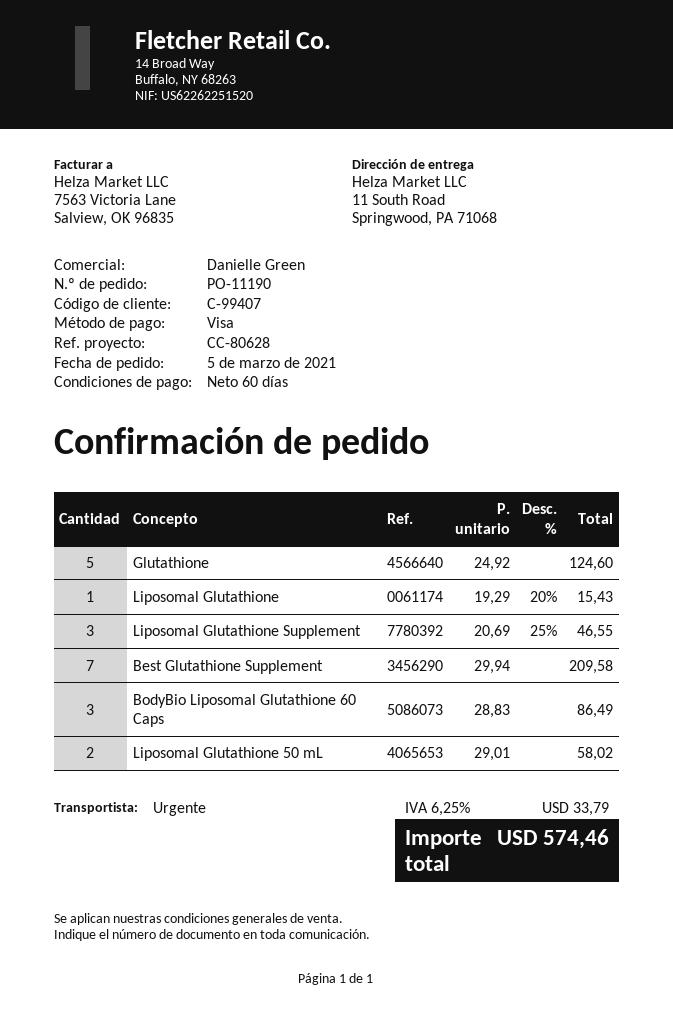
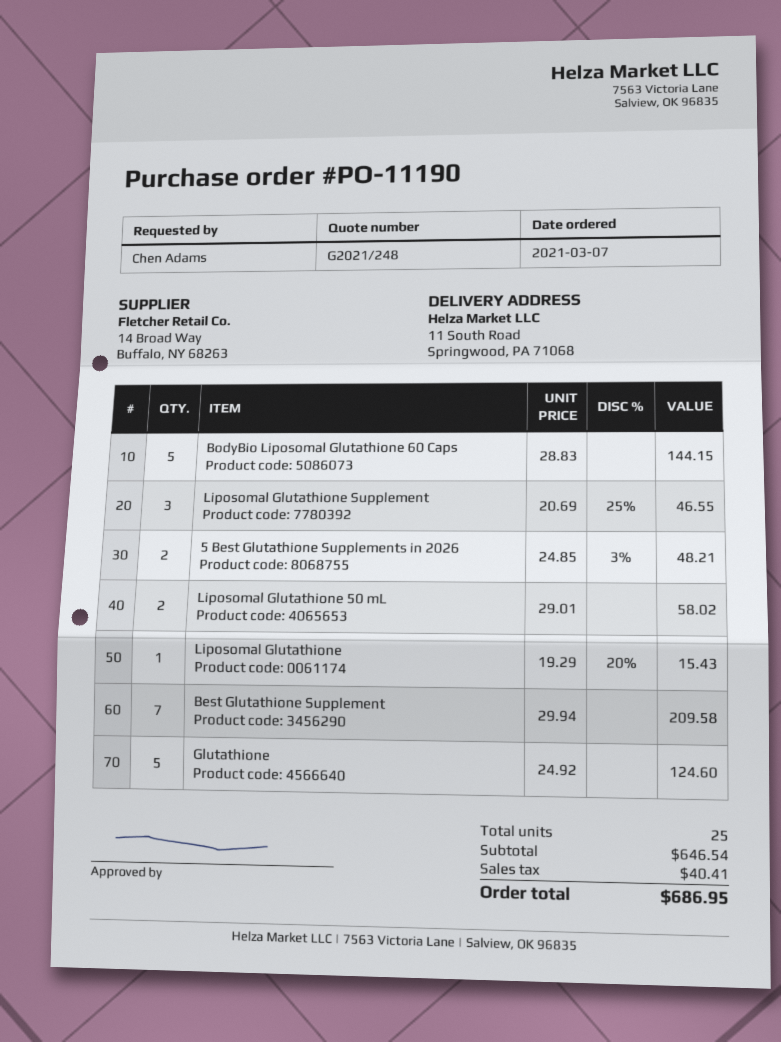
order date: 2021-03-05 -> 2021-03-07
BodyBio Liposomal Glutathione 60 Caps: 3 x 28.83 = 86.49 -> 5 x 28.83 = 144.15
5 Best Glutathione Supplements in 2026: none -> 2 x 24.85 - 3% = 48.21
tax: 33.79 -> 40.41
total: 574.46 -> 686.95

